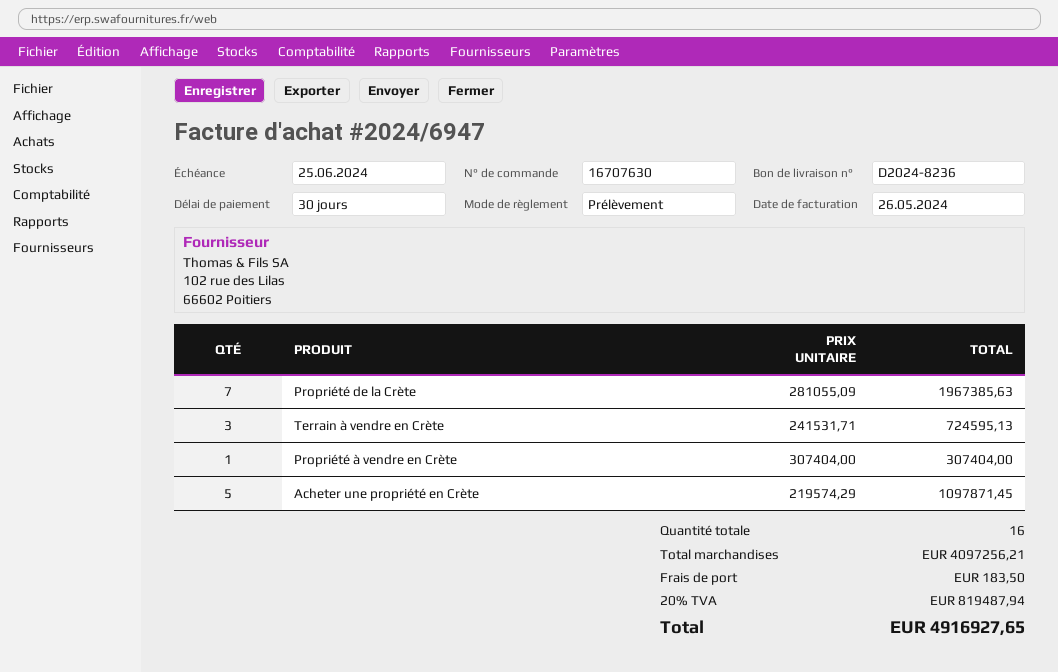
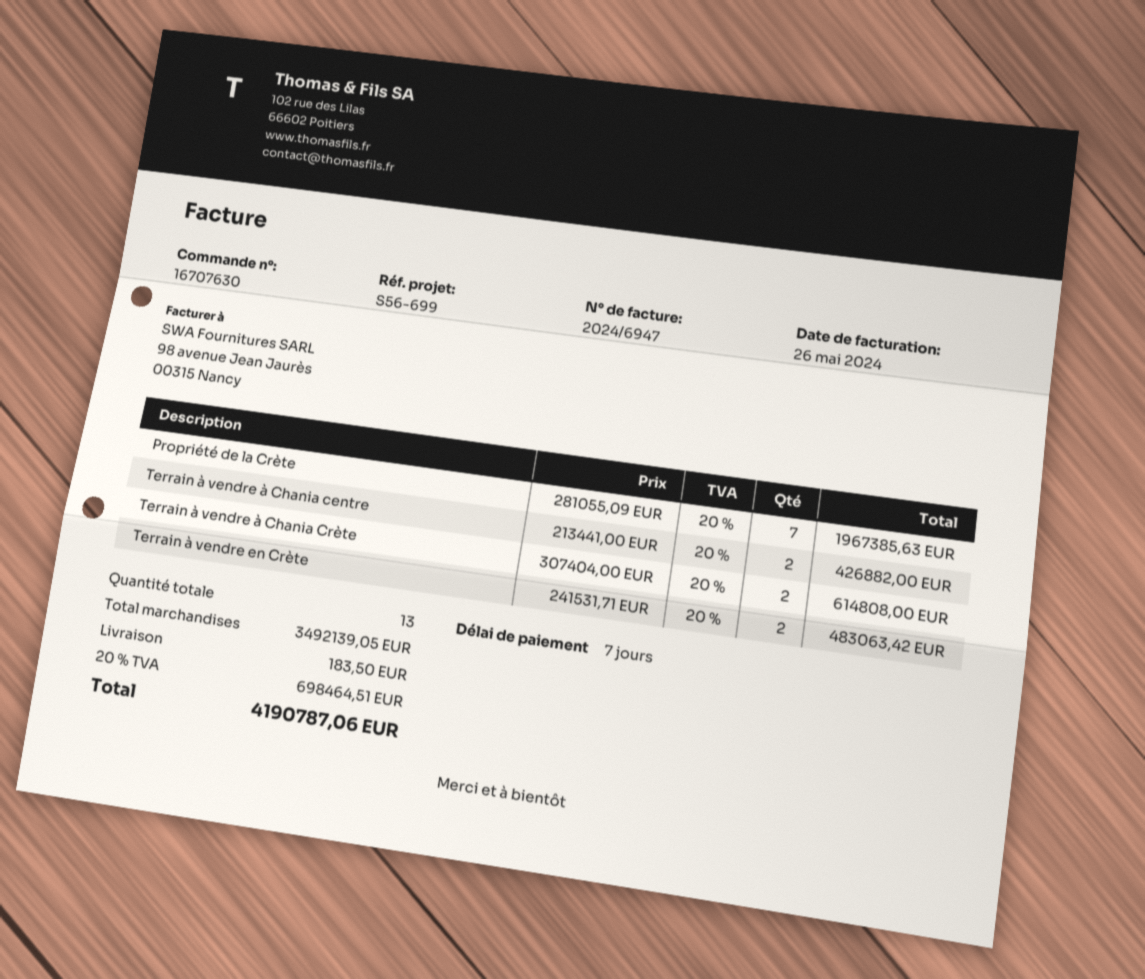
payment terms: 30 days -> 7 days
Terrain à vendre en Crète: 3 x 241531.71 = 724595.13 -> 2 x 241531.71 = 483063.42
Propriété à vendre en Crète: 1 x 307404.00 = 307404.00 -> none
Acheter une propriété en Crète: 5 x 219574.29 = 1097871.45 -> none
Terrain à vendre à Chania centre: none -> 2 x 213441.00 = 426882.00
Terrain à vendre à Chania Crète: none -> 2 x 307404.00 = 614808.00
total quantity: 16 -> 13
subtotal: 4097256.21 -> 3492139.05
tax: 20% = 819487.94 -> 20% = 698464.51
total: 4916927.65 -> 4190787.06

